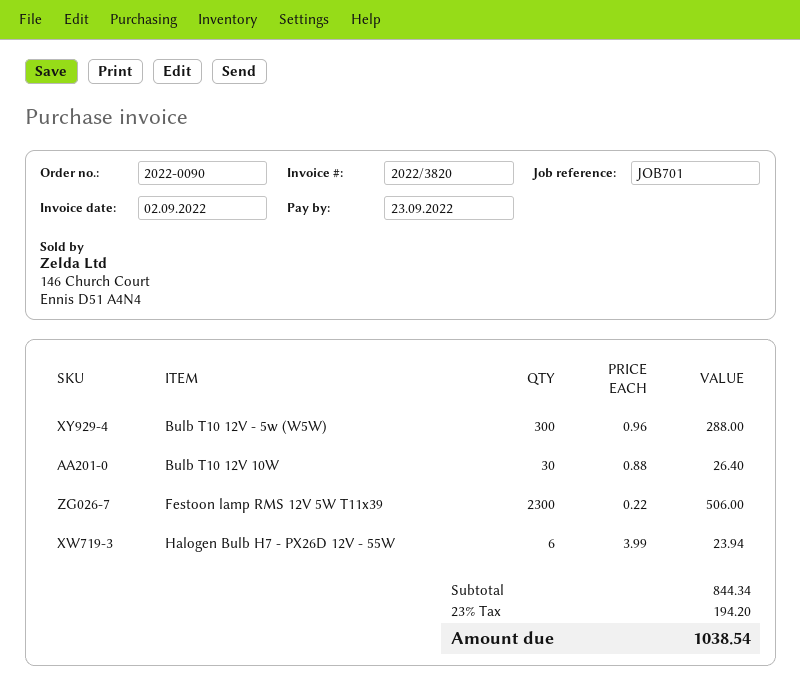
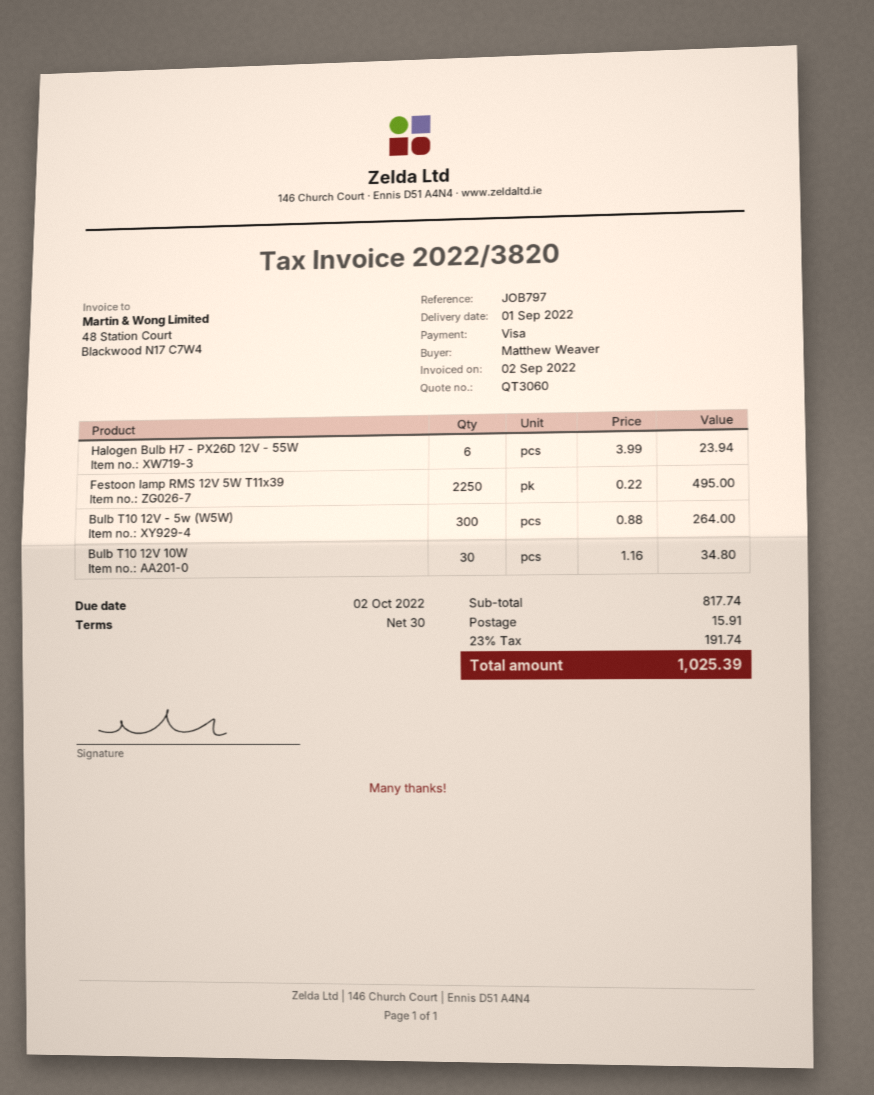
due date: 2022-09-23 -> 2022-10-02
reference: JOB701 -> JOB797
Bulb T10 12V - 5w (W5W): 300 x 0.96 = 288.00 -> 300 x 0.88 = 264.00
Bulb T10 12V 10W: 30 x 0.88 = 26.40 -> 30 x 1.16 = 34.80
Festoon lamp RMS 12V 5W T11x39: 2300 x 0.22 = 506.00 -> 2250 x 0.22 = 495.00
subtotal: 844.34 -> 817.74
shipping: none -> 15.91
tax: 23% = 194.20 -> 23% = 191.74
total: 1038.54 -> 1025.39

